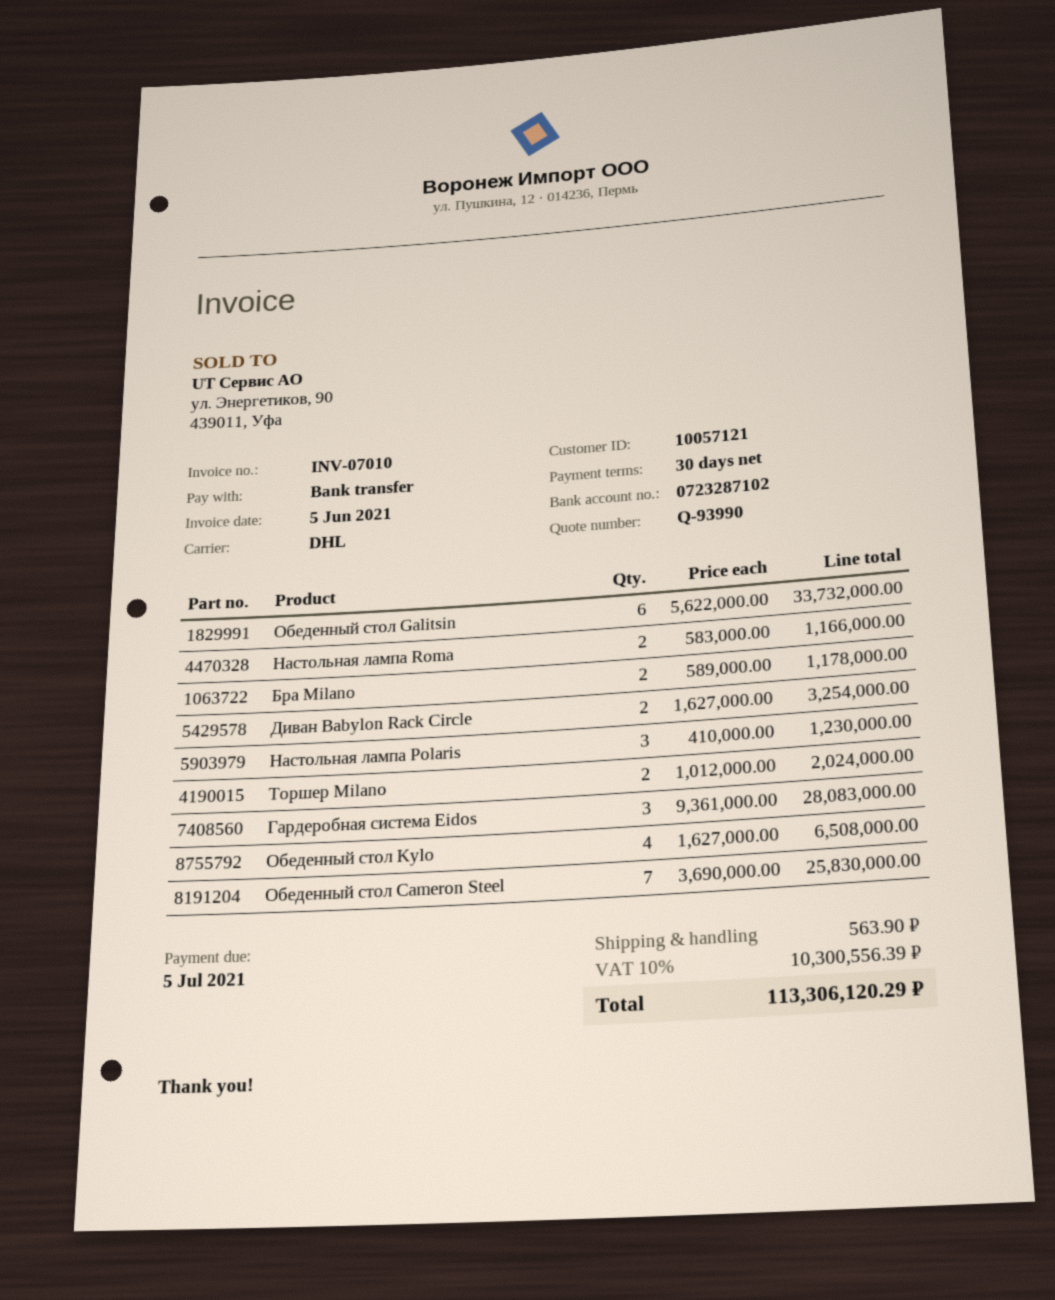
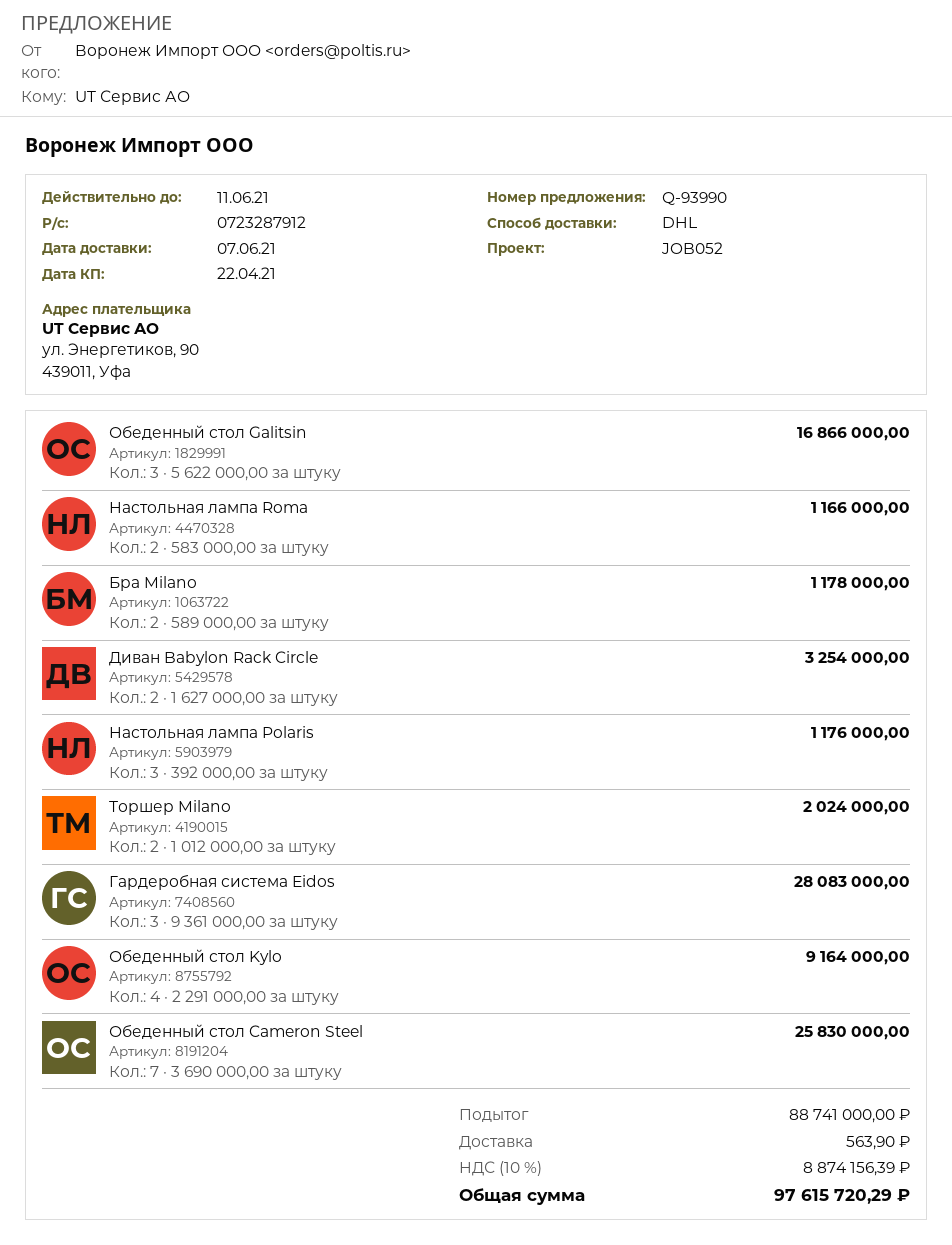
bank account: 0723287102 -> 0723287912
Обеденный стол Galitsin: 6 x 5622000.00 = 33732000.00 -> 3 x 5622000.00 = 16866000.00
Настольная лампа Polaris: 3 x 410000.00 = 1230000.00 -> 3 x 392000.00 = 1176000.00
Обеденный стол Kylo: 4 x 1627000.00 = 6508000.00 -> 4 x 2291000.00 = 9164000.00
tax: 10% = 10300556.39 -> 10% = 8874156.39
total: 113306120.29 -> 97615720.29

